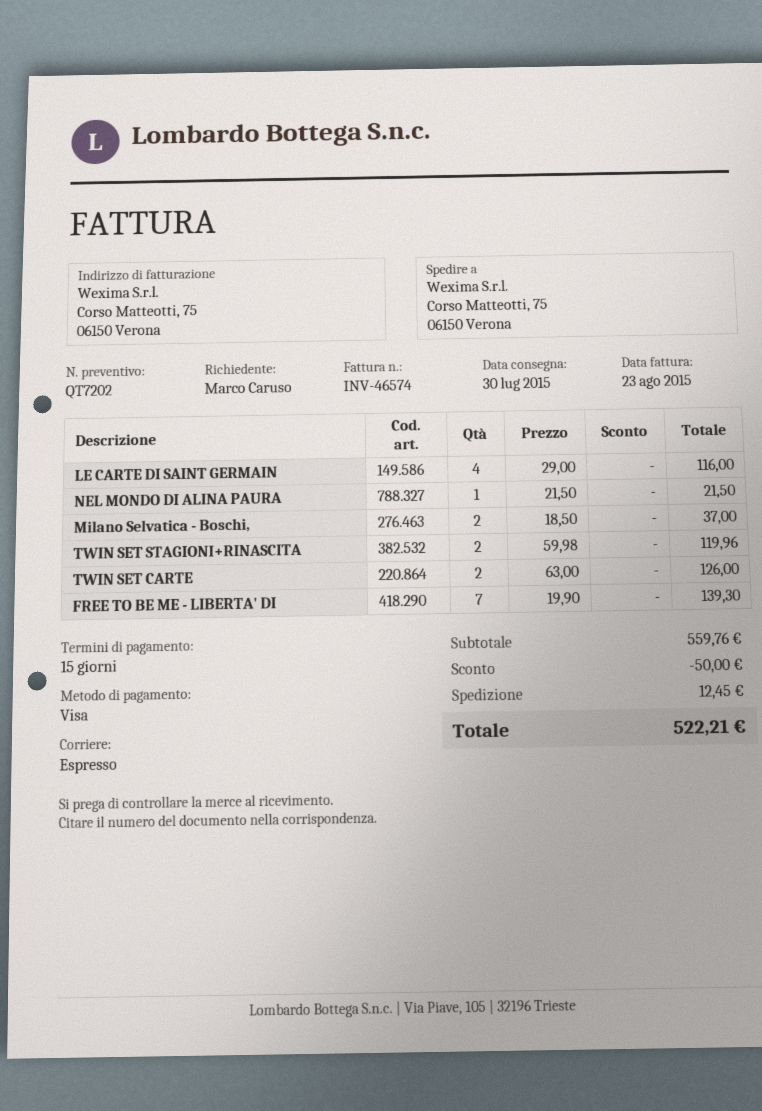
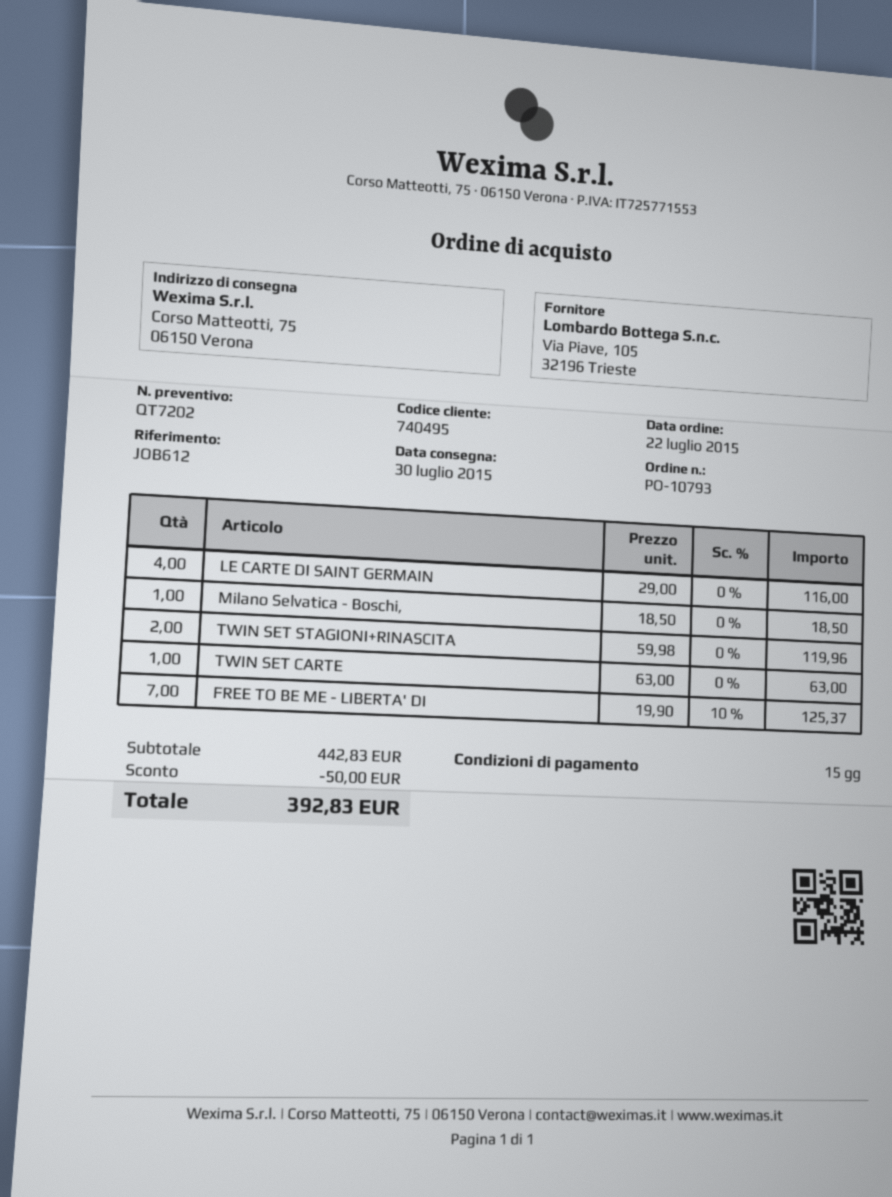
NEL MONDO DI ALINA PAURA: 1 x 21.50 = 21.50 -> none
Milano Selvatica - Boschi,: 2 x 18.50 = 37.00 -> 1 x 18.50 = 18.50
TWIN SET CARTE: 2 x 63.00 = 126.00 -> 1 x 63.00 = 63.00
FREE TO BE ME - LIBERTA' DI: 7 x 19.90 = 139.30 -> 7 x 19.90 - 10% = 125.37
subtotal: 559.76 -> 442.83
shipping: 12.45 -> none
total: 522.21 -> 392.83

